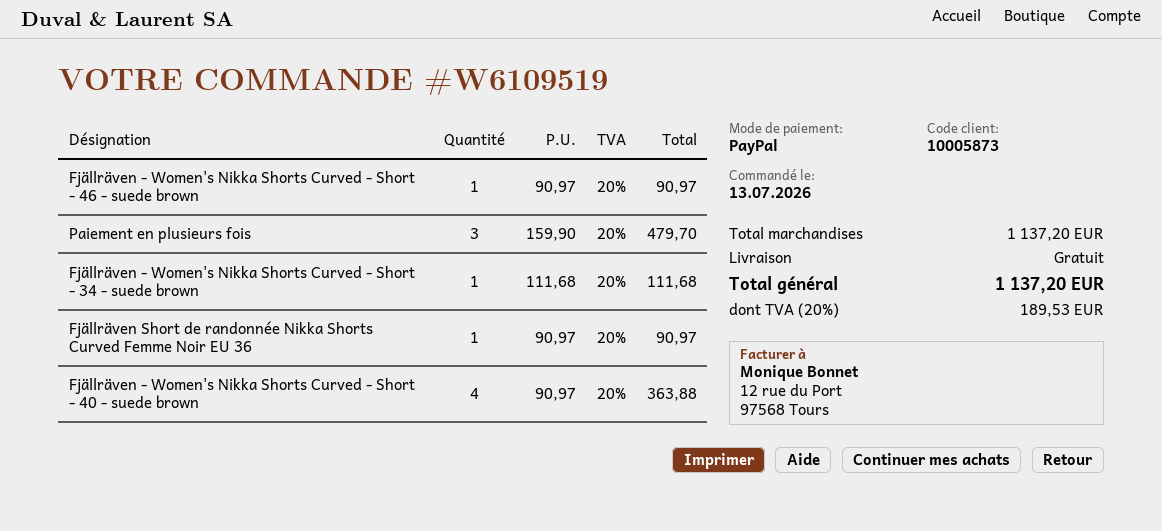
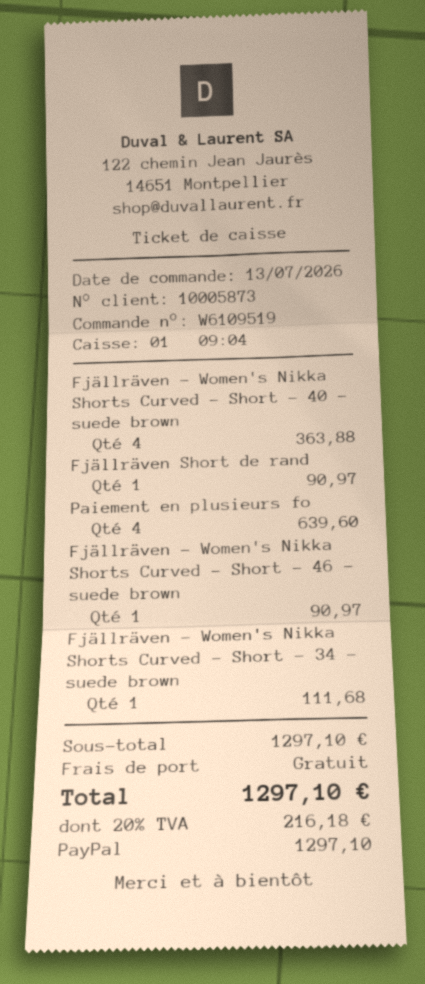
Paiement en plusieurs fois: 3 for 479.70 -> 4 for 639.60
subtotal: 1137.20 -> 1297.10
tax: 20% = 189.53 -> 20% = 216.18
total: 1137.20 -> 1297.10

